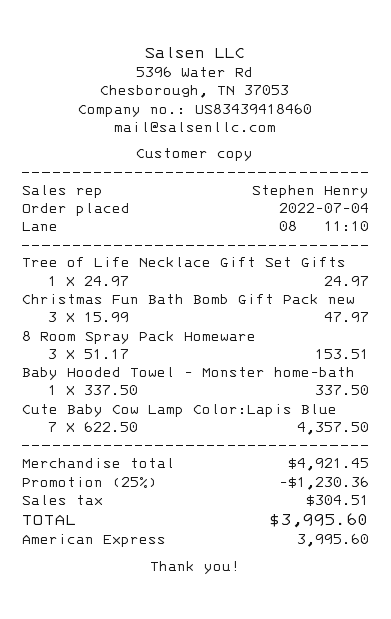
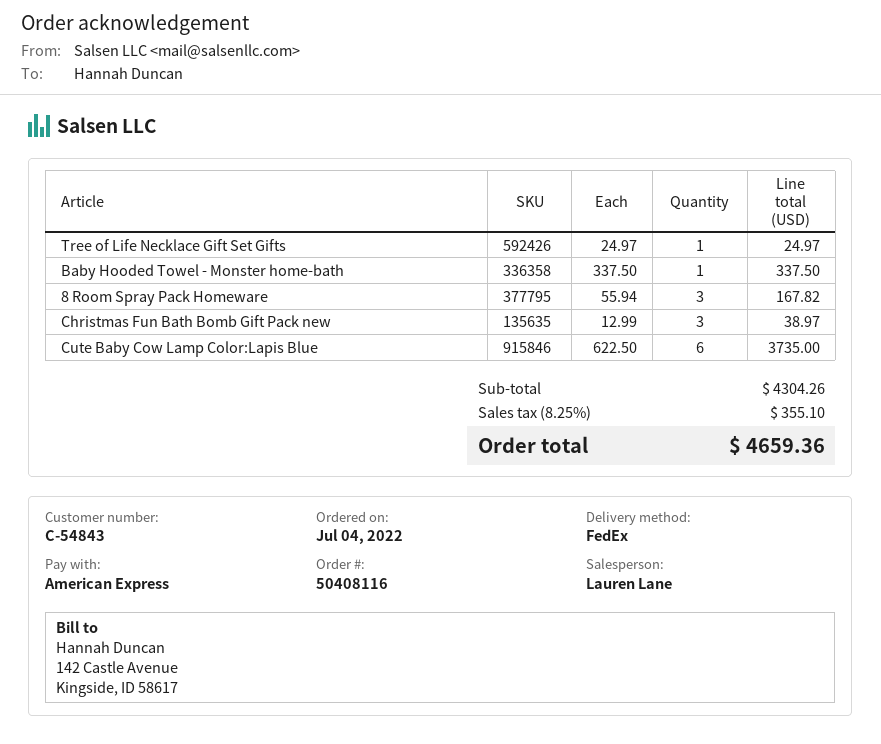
sales rep: Stephen Henry -> Lauren Lane
Christmas Fun Bath Bomb Gift Pack new: 3 x 15.99 = 47.97 -> 3 x 12.99 = 38.97
8 Room Spray Pack Homeware: 3 x 51.17 = 153.51 -> 3 x 55.94 = 167.82
Cute Baby Cow Lamp Color:Lapis Blue: 7 x 622.50 = 4357.50 -> 6 x 622.50 = 3735.00
subtotal: 4921.45 -> 4304.26
discount: 25% = 1230.36 -> none
tax: 304.51 -> 355.10
total: 3995.60 -> 4659.36

